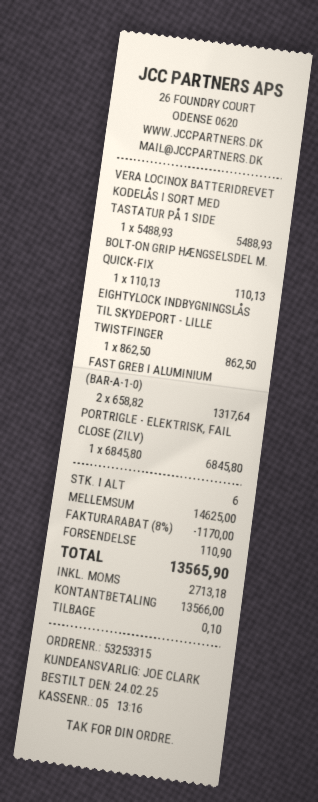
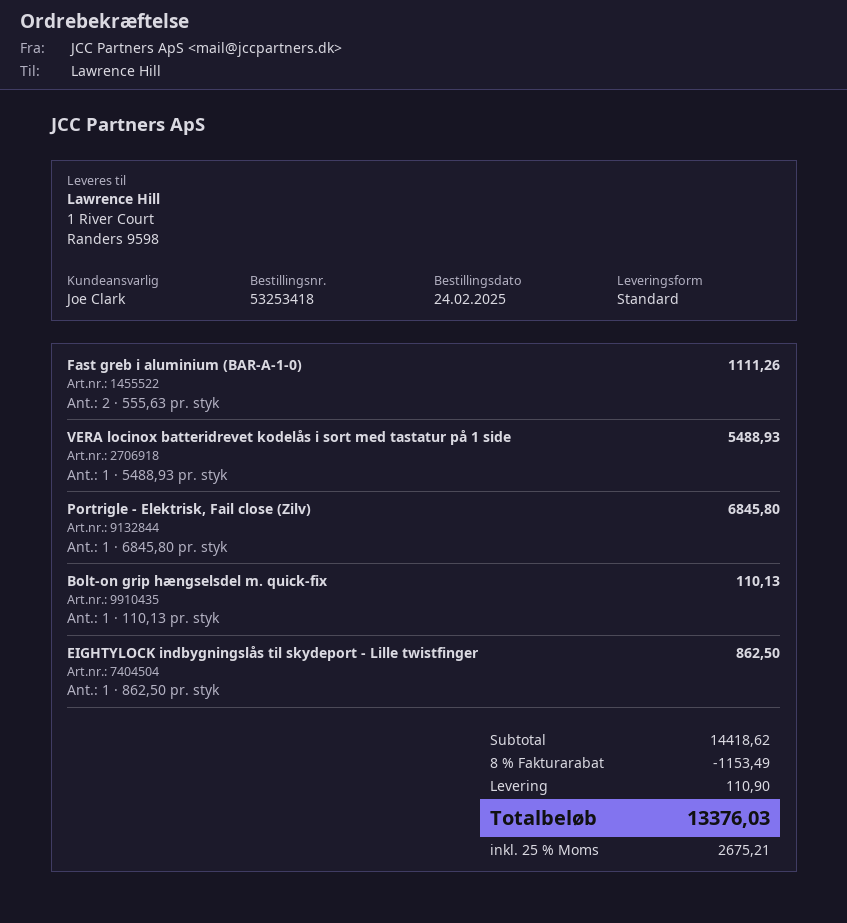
order number: 53253315 -> 53253418
FAST GREB I ALUMINIUM (BAR-A-1-0): 2 x 658.82 = 1317.64 -> 2 x 555.63 = 1111.26
subtotal: 14625.00 -> 14418.62
discount: 8% = 1170.00 -> 8% = 1153.49
tax: 2713.18 -> 2675.21
total: 13565.90 -> 13376.03

